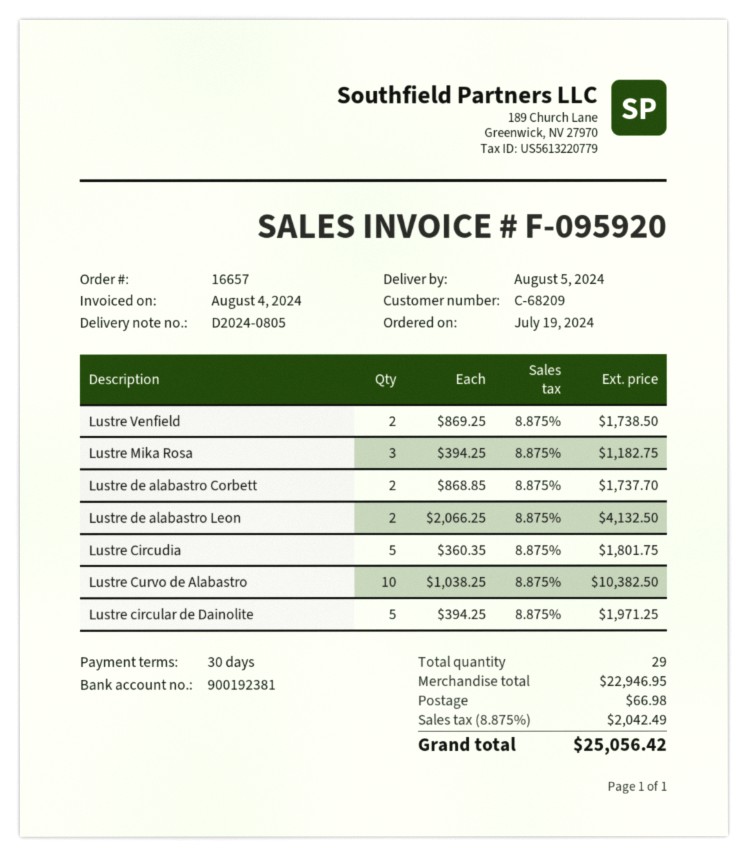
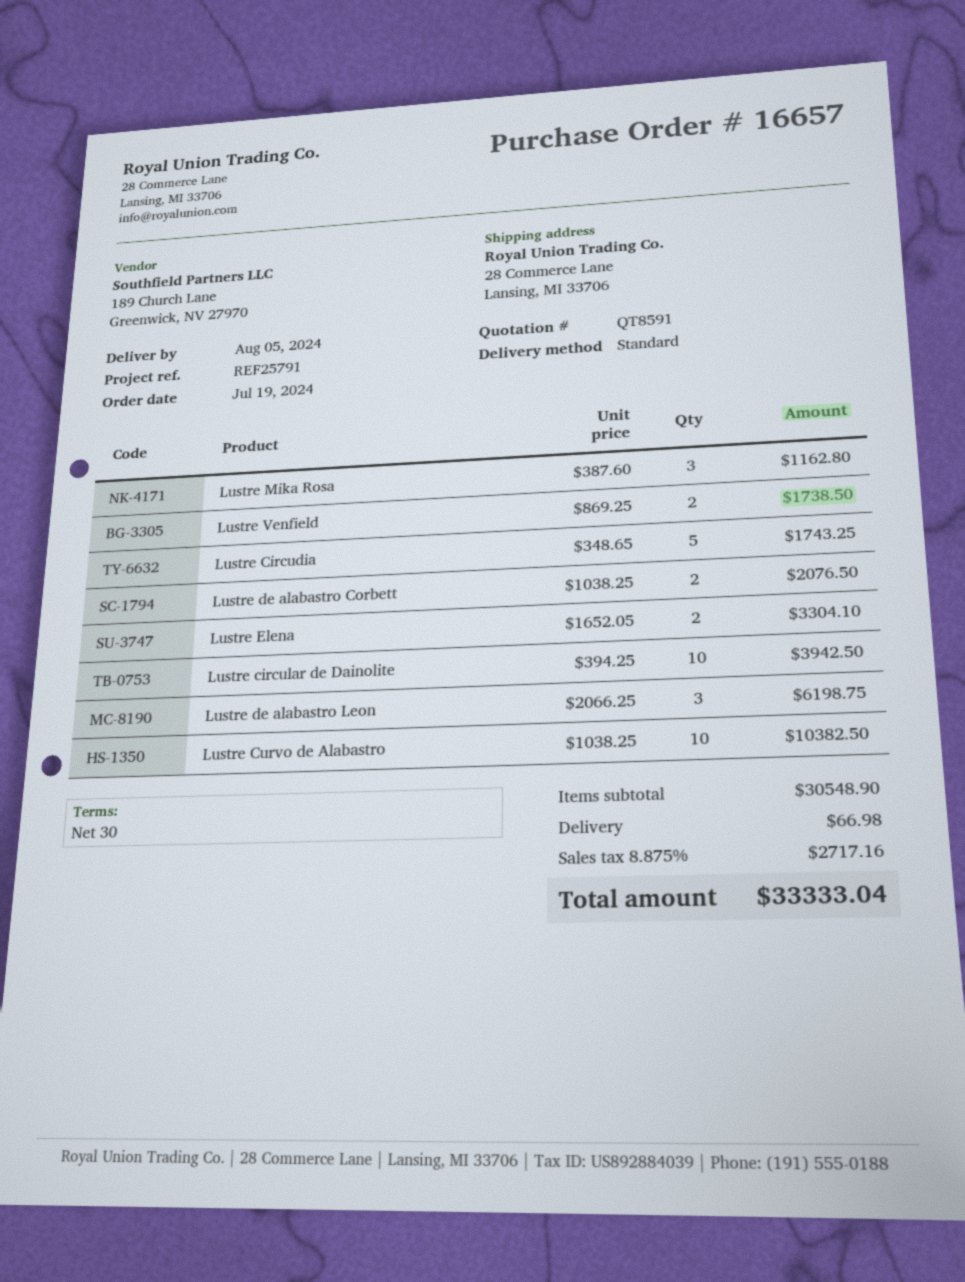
Lustre Mika Rosa: 3 x 394.25 = 1182.75 -> 3 x 387.60 = 1162.80
Lustre de alabastro Corbett: 2 x 868.85 = 1737.70 -> 2 x 1038.25 = 2076.50
Lustre de alabastro Leon: 2 x 2066.25 = 4132.50 -> 3 x 2066.25 = 6198.75
Lustre Circudia: 5 x 360.35 = 1801.75 -> 5 x 348.65 = 1743.25
Lustre circular de Dainolite: 5 x 394.25 = 1971.25 -> 10 x 394.25 = 3942.50
Lustre Elena: none -> 2 x 1652.05 = 3304.10
subtotal: 22946.95 -> 30548.90
tax: 8.875% = 2042.49 -> 8.875% = 2717.16
total: 25056.42 -> 33333.04

